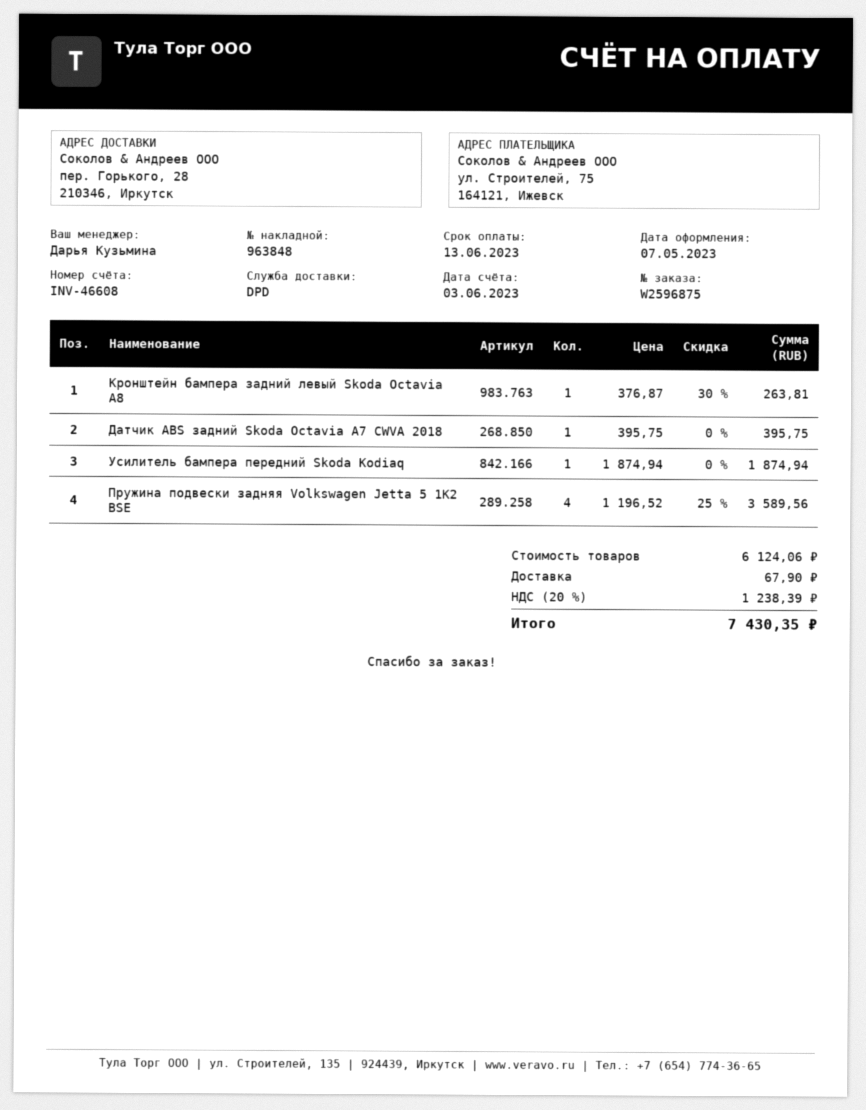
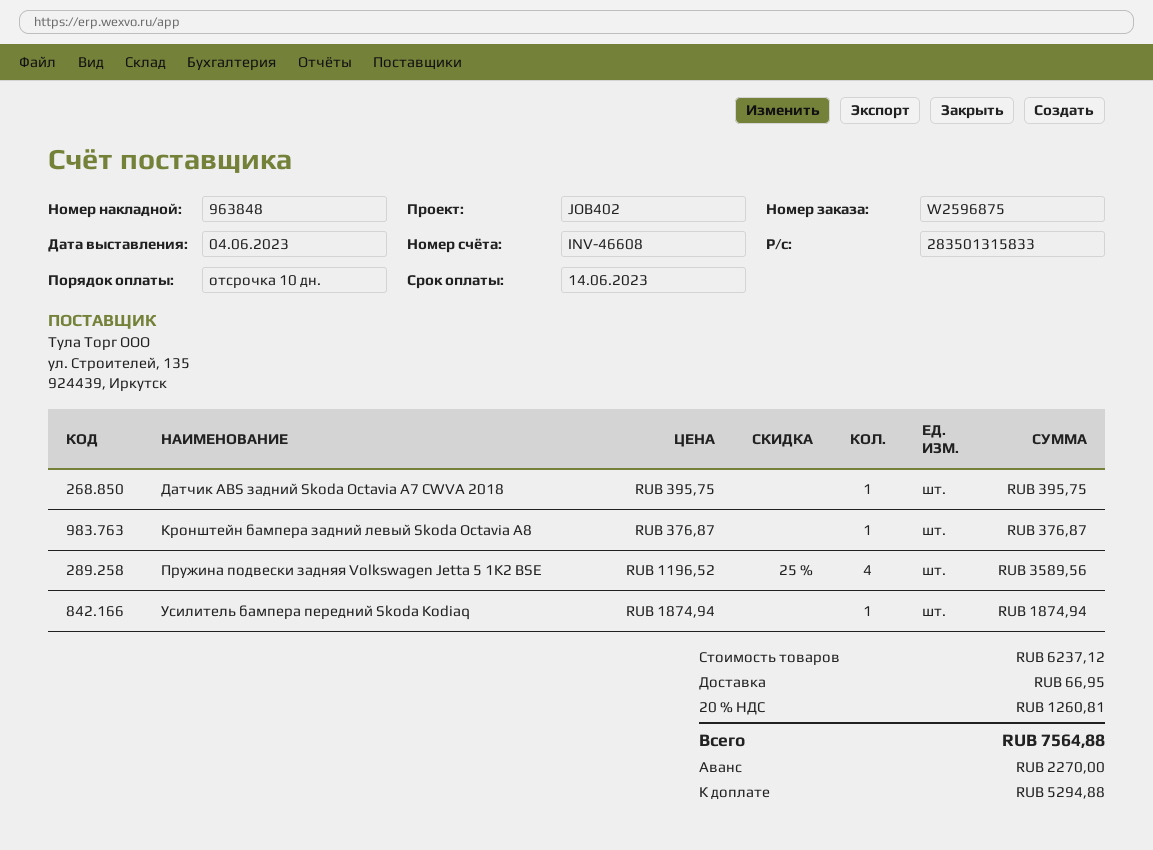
invoice date: 2023-06-03 -> 2023-06-04
due date: 2023-06-13 -> 2023-06-14
Кронштейн бампера задний левый Skoda Octavia A8: 1 x 376.87 - 30% = 263.81 -> 1 x 376.87 = 376.87
subtotal: 6124.06 -> 6237.12
shipping: 67.90 -> 66.95
tax: 20% = 1238.39 -> 20% = 1260.81
total: 7430.35 -> 7564.88

